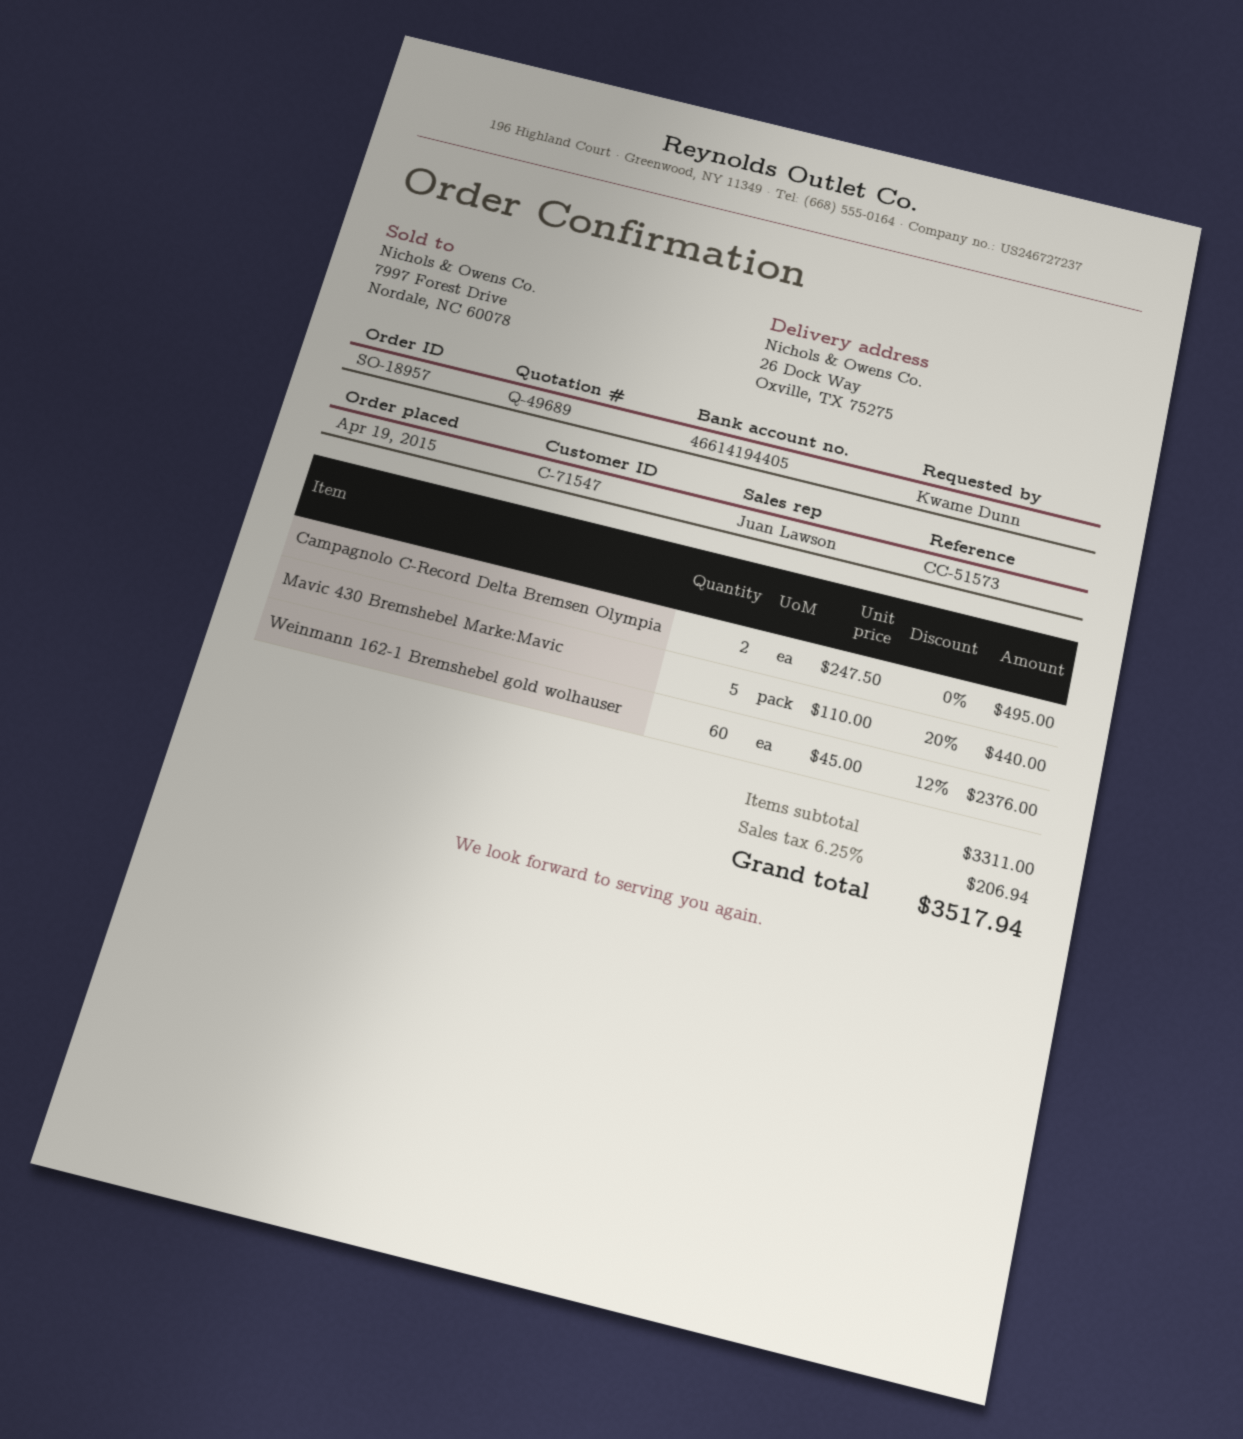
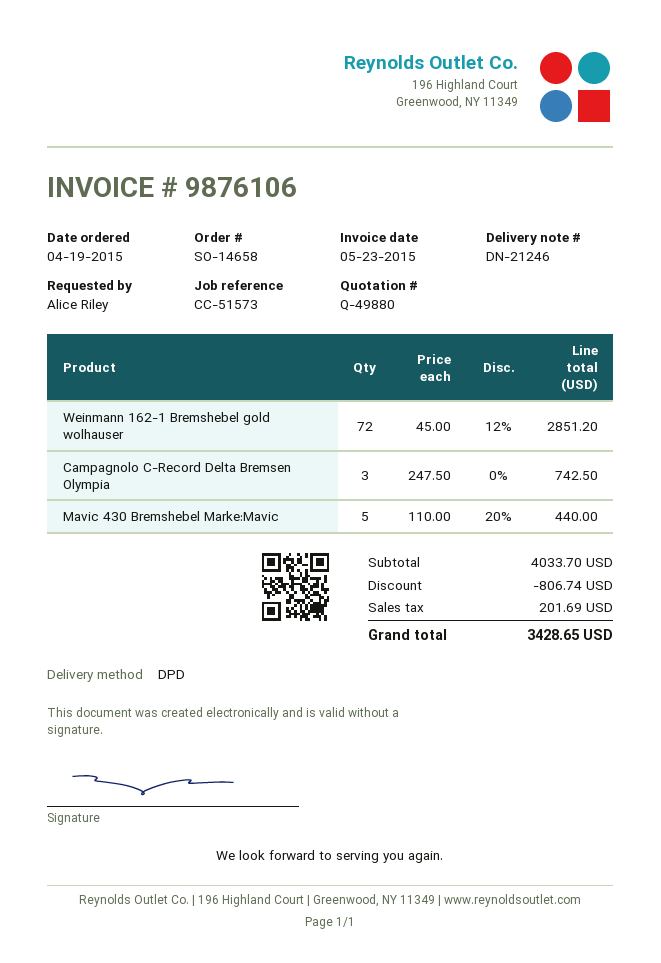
quote number: Q-49689 -> Q-49880
order number: SO-18957 -> SO-14658
ordered by: Kwame Dunn -> Alice Riley
Campagnolo C-Record Delta Bremsen Olympia: 2 x 247.50 = 495.00 -> 3 x 247.50 = 742.50
Weinmann 162-1 Bremshebel gold wolhauser: 60 x 45.00 - 12% = 2376.00 -> 72 x 45.00 - 12% = 2851.20
subtotal: 3311.00 -> 4033.70
discount: none -> 806.74
tax: 206.94 -> 201.69
total: 3517.94 -> 3428.65

